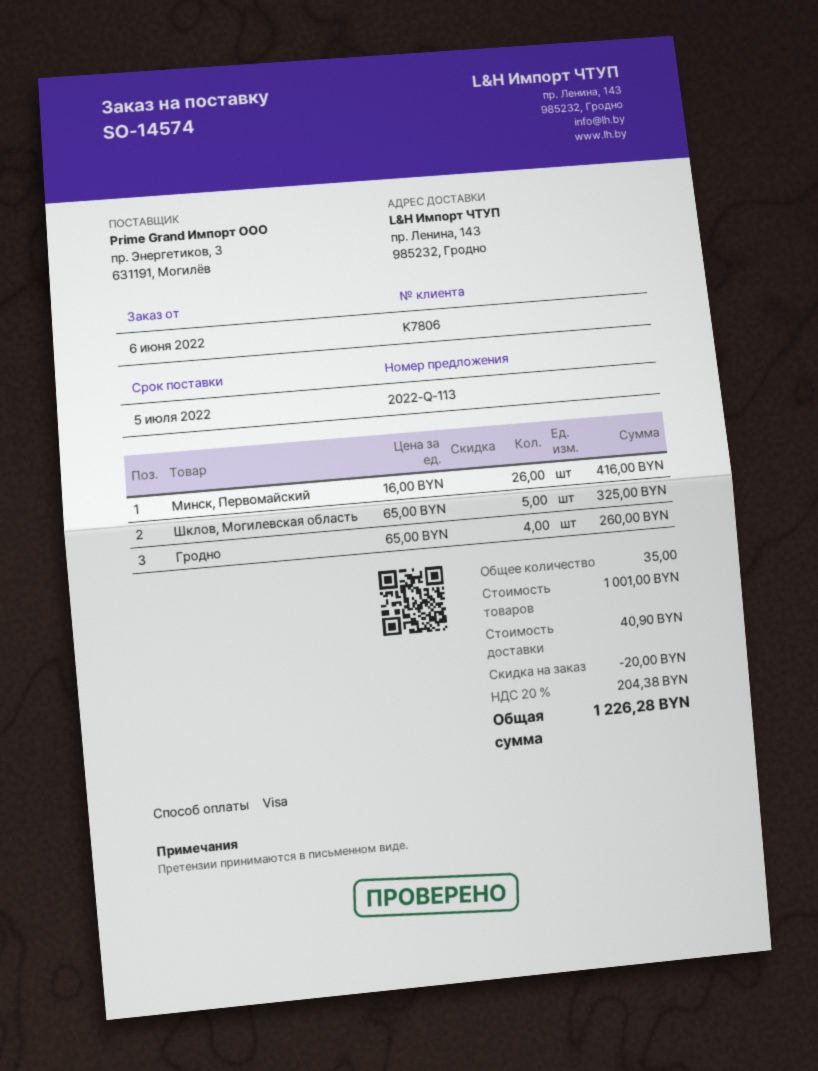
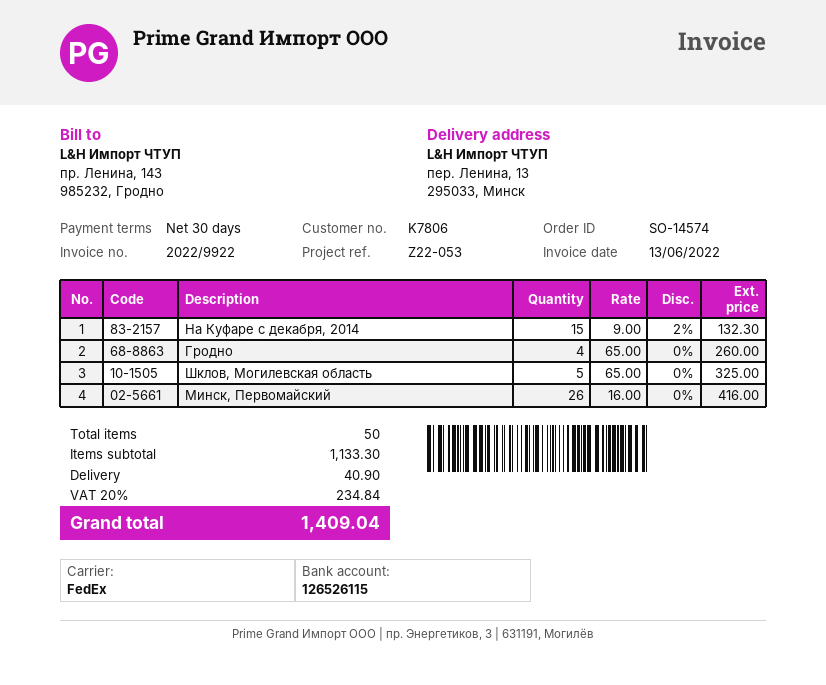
ship to: пр. Ленина, 143, 985232, Гродно -> пер. Ленина, 13, 295033, Минск
На Куфаре с декабря, 2014: none -> 15 x 9.00 - 2% = 132.30
total quantity: 35 -> 50
subtotal: 1001.00 -> 1133.30
discount: 20.00 -> none
tax: 20% = 204.38 -> 20% = 234.84
total: 1226.28 -> 1409.04

